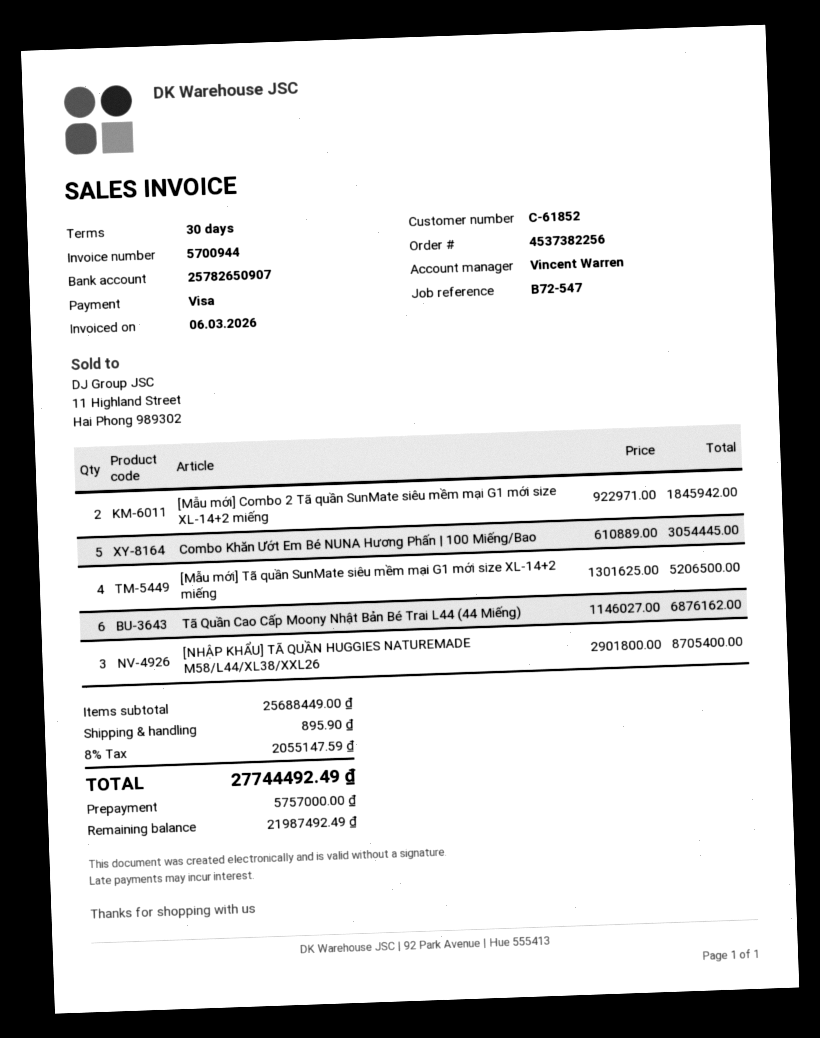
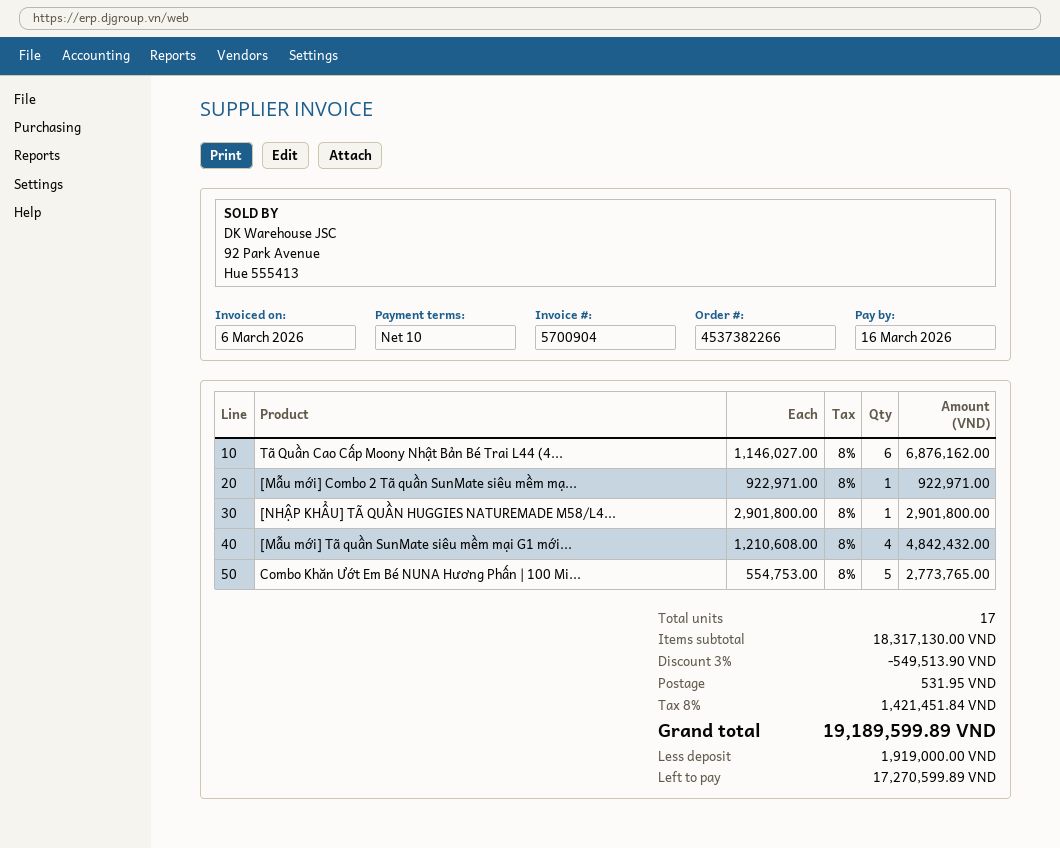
order number: 4537382256 -> 4537382266
invoice number: 5700944 -> 5700904
payment terms: 30 days -> 10 days
[Mẫu mới] Combo 2 Tã quần SunMate siêu mềm mại G1 mới size XL-14+2 miếng: 2 x 922971.00 = 1845942.00 -> 1 x 922971.00 = 922971.00
Combo Khăn Ướt Em Bé NUNA Hương Phấn | 100 Miếng/Bao: 5 x 610889.00 = 3054445.00 -> 5 x 554753.00 = 2773765.00
[Mẫu mới] Tã quần SunMate siêu mềm mại G1 mới size XL-14+2 miếng: 4 x 1301625.00 = 5206500.00 -> 4 x 1210608.00 = 4842432.00
[NHẬP KHẨU] TÃ QUẦN HUGGIES NATUREMADE M58/L44/XL38/XXL26: 3 x 2901800.00 = 8705400.00 -> 1 x 2901800.00 = 2901800.00
subtotal: 25688449.00 -> 18317130.00
discount: none -> 3% = 549513.90
shipping: 895.90 -> 531.95
tax: 8% = 2055147.59 -> 8% = 1421451.84
total: 27744492.49 -> 19189599.89
deposit: 5757000.00 -> 1919000.00
balance: 21987492.49 -> 17270599.89

